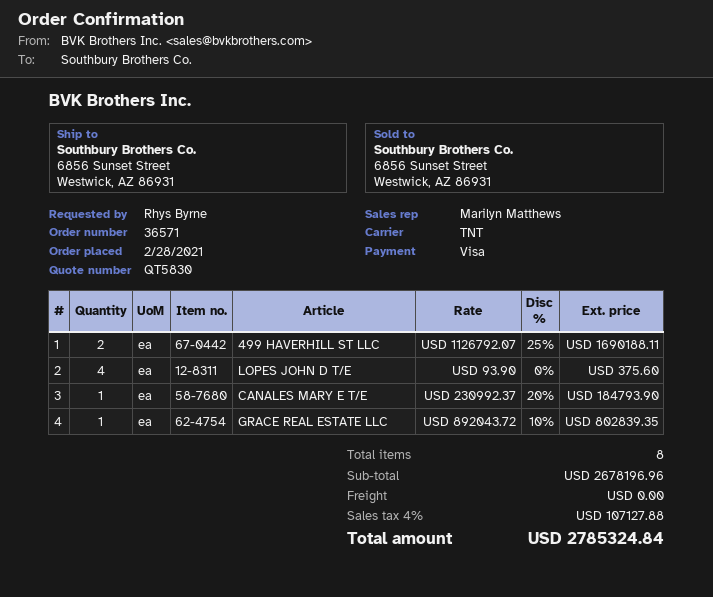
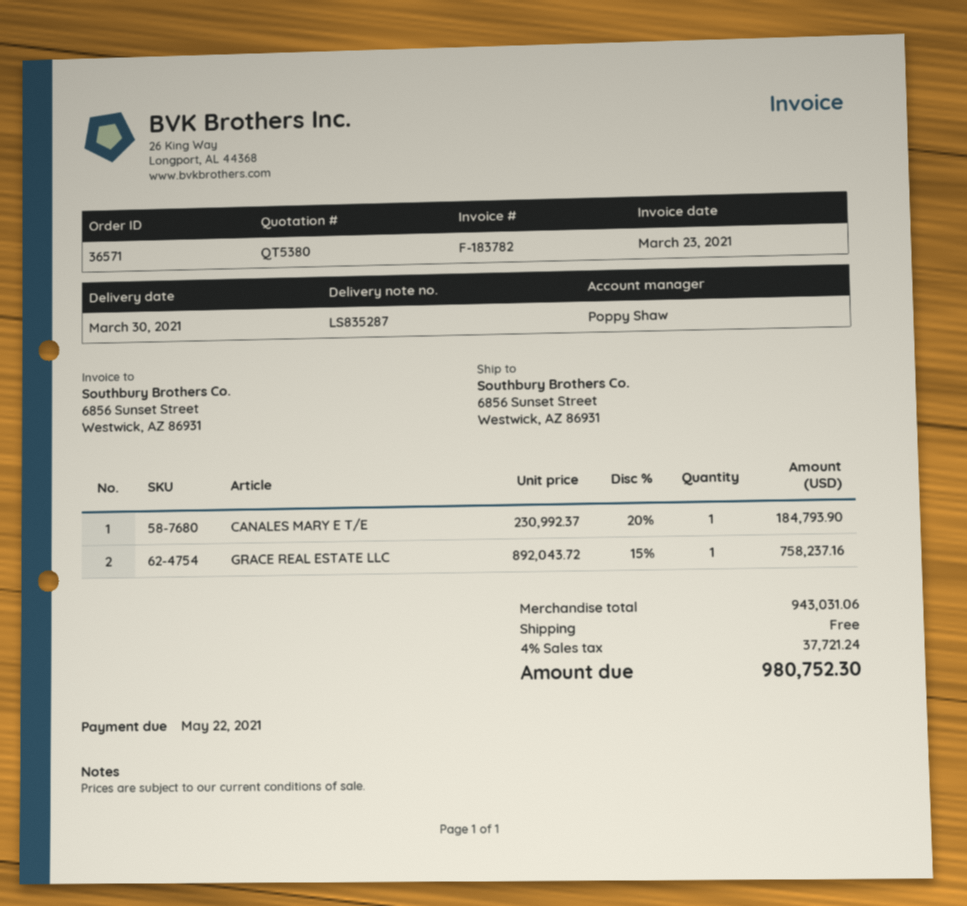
quote number: QT5830 -> QT5380
sales rep: Marilyn Matthews -> Poppy Shaw
499 HAVERHILL ST LLC: 2 x 1126792.07 - 25% = 1690188.11 -> none
LOPES JOHN D T/E: 4 x 93.90 = 375.60 -> none
GRACE REAL ESTATE LLC: 1 x 892043.72 - 10% = 802839.35 -> 1 x 892043.72 - 15% = 758237.16
subtotal: 2678196.96 -> 943031.06
tax: 4% = 107127.88 -> 4% = 37721.24
total: 2785324.84 -> 980752.30

